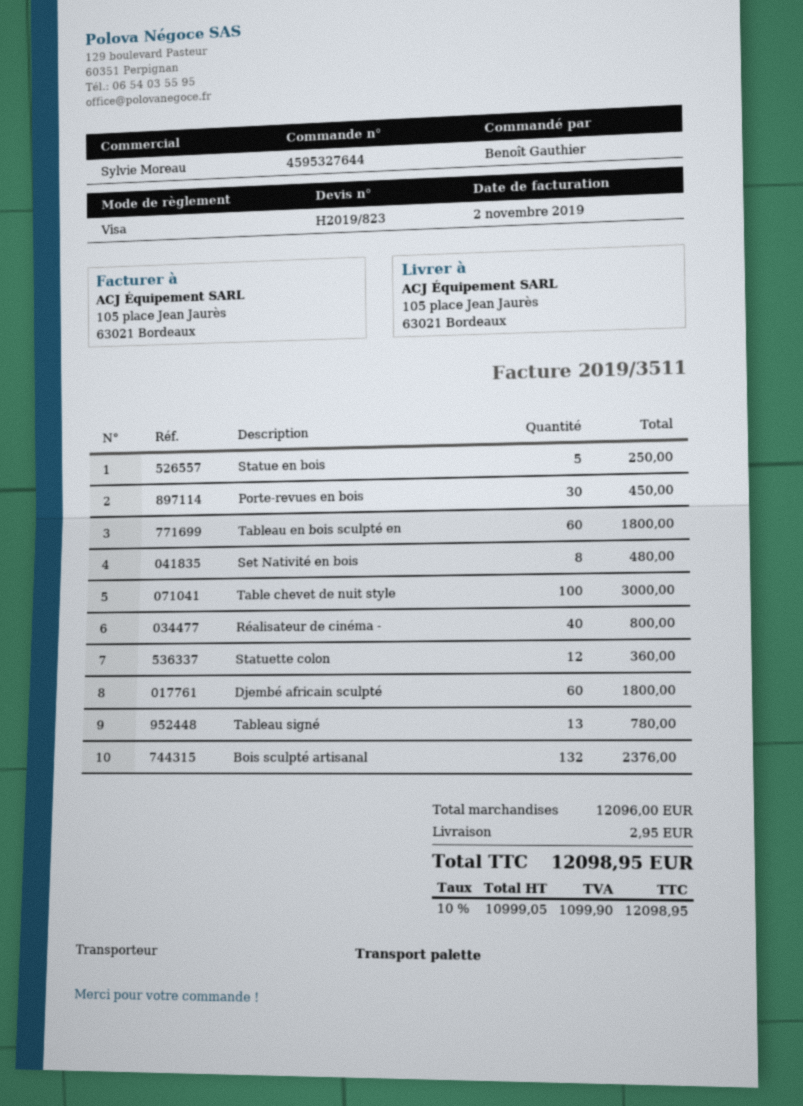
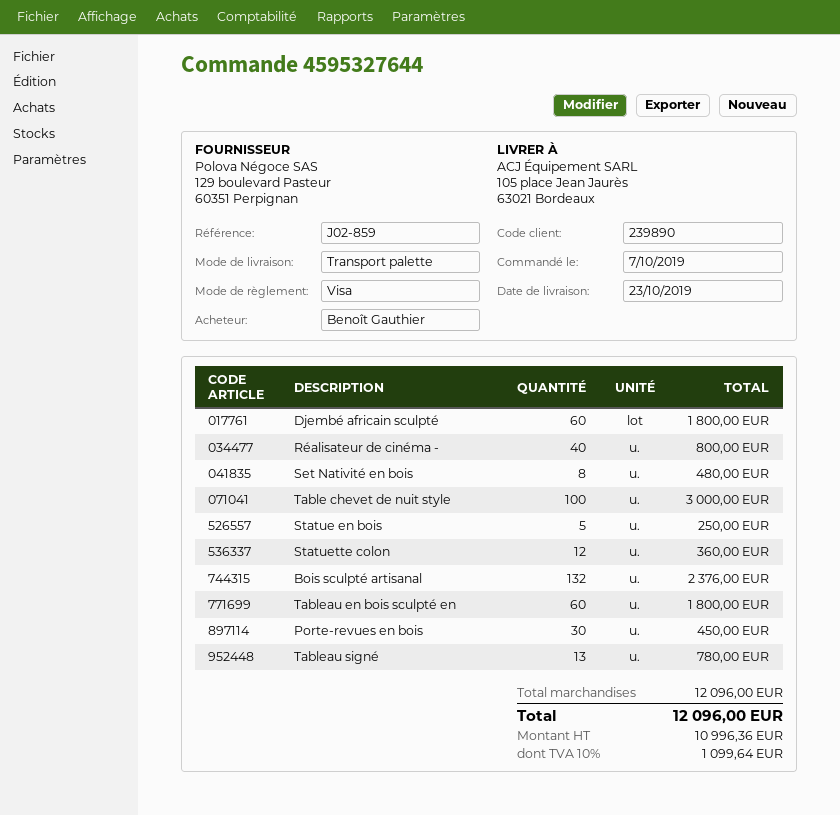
shipping: 2.95 -> none
net: 10999.05 -> 10996.36
tax: 10% = 1099.90 -> 10% = 1099.64
total: 12098.95 -> 12096.00

